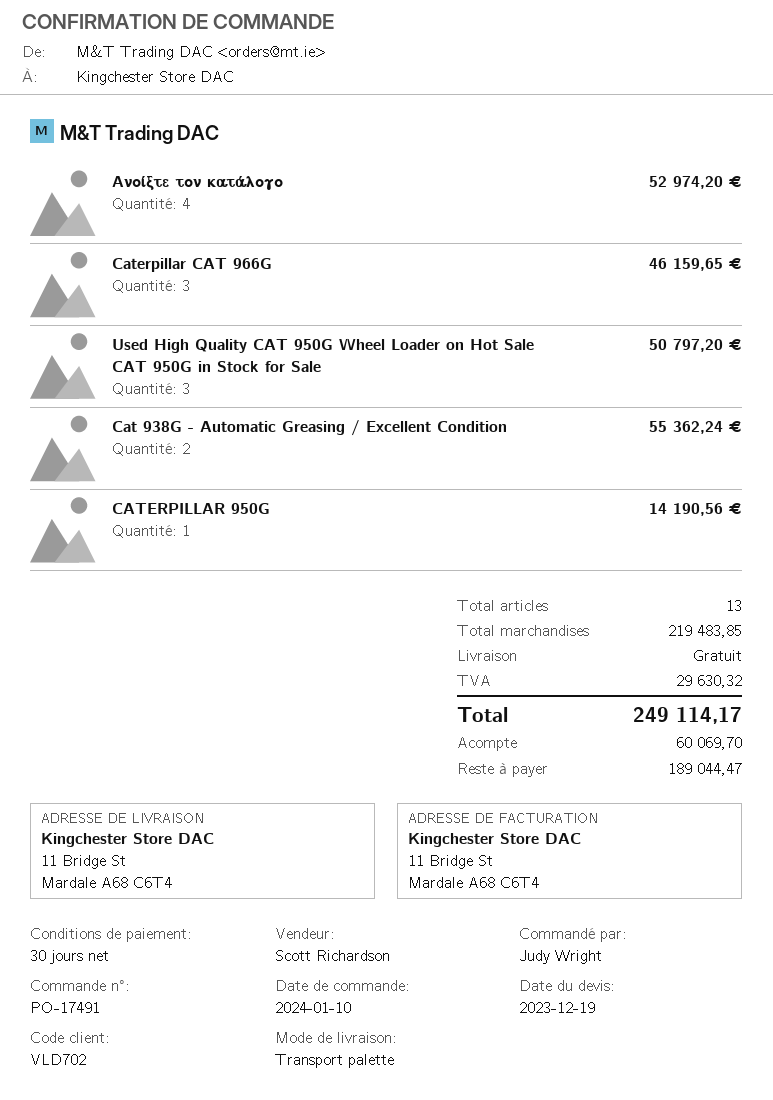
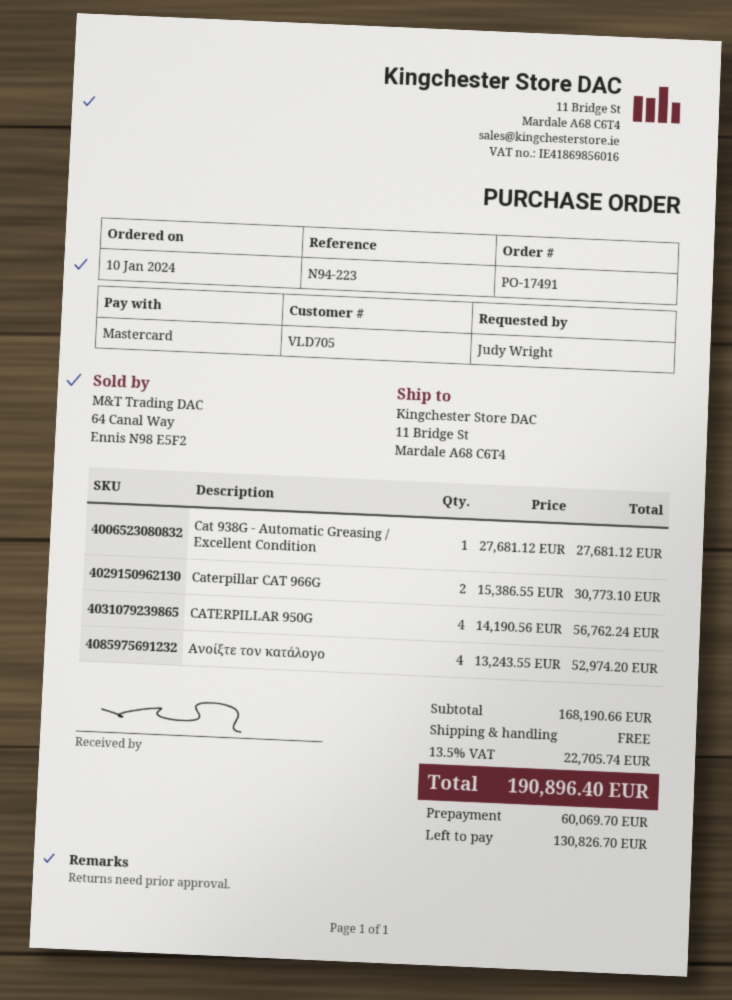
customer number: VLD702 -> VLD705
Caterpillar CAT 966G: 3 for 46159.65 -> 2 for 30773.10
Used High Quality CAT 950G Wheel Loader on Hot Sale CAT 950G in Stock for Sale: 3 for 50797.20 -> none
Cat 938G - Automatic Greasing / Excellent Condition: 2 for 55362.24 -> 1 for 27681.12
CATERPILLAR 950G: 1 for 14190.56 -> 4 for 56762.24
subtotal: 219483.85 -> 168190.66
tax: 29630.32 -> 22705.74
total: 249114.17 -> 190896.40
balance: 189044.47 -> 130826.70

